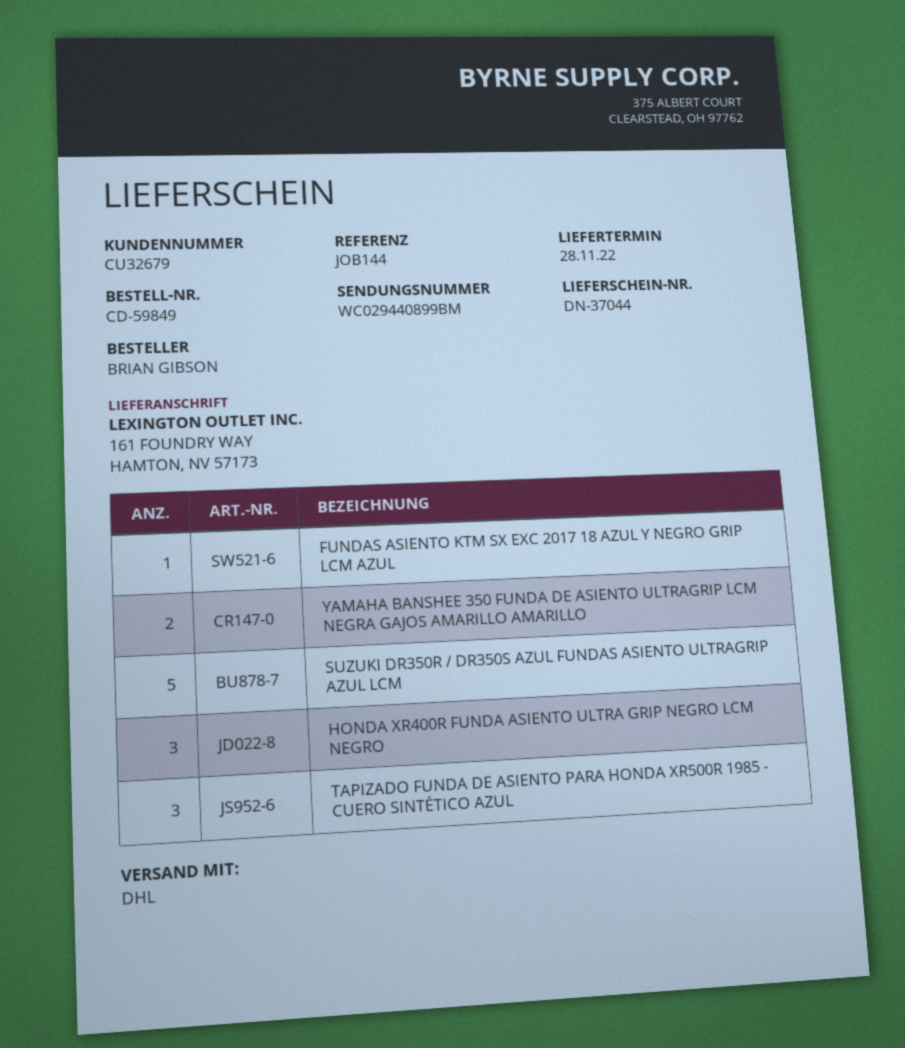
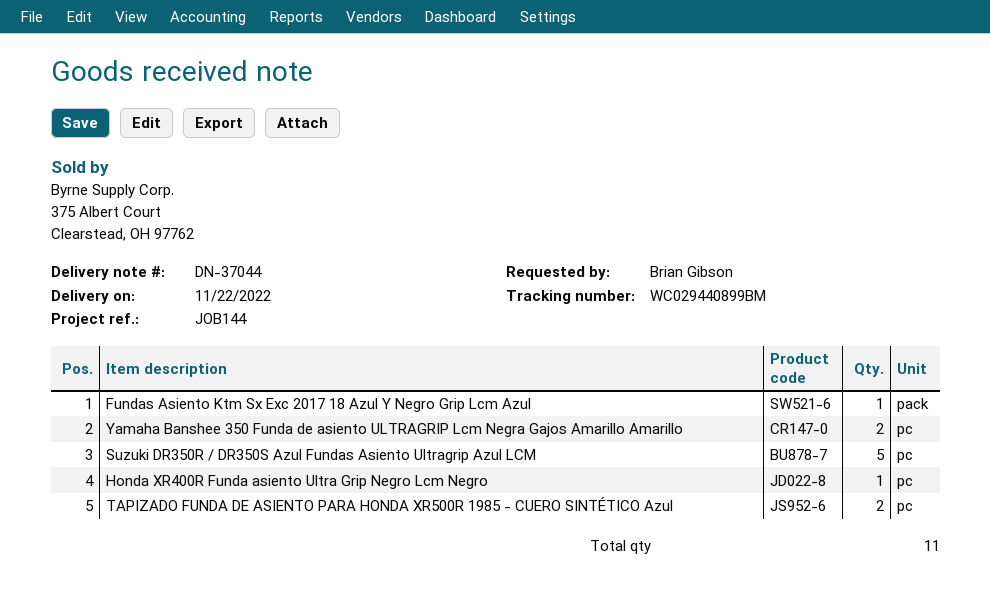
delivery date: 2022-11-28 -> 2022-11-22
HONDA XR400R FUNDA ASIENTO ULTRA GRIP NEGRO LCM NEGRO: 3 -> 1
TAPIZADO FUNDA DE ASIENTO PARA HONDA XR500R 1985 - CUERO SINTÉTICO AZUL: 3 -> 2

